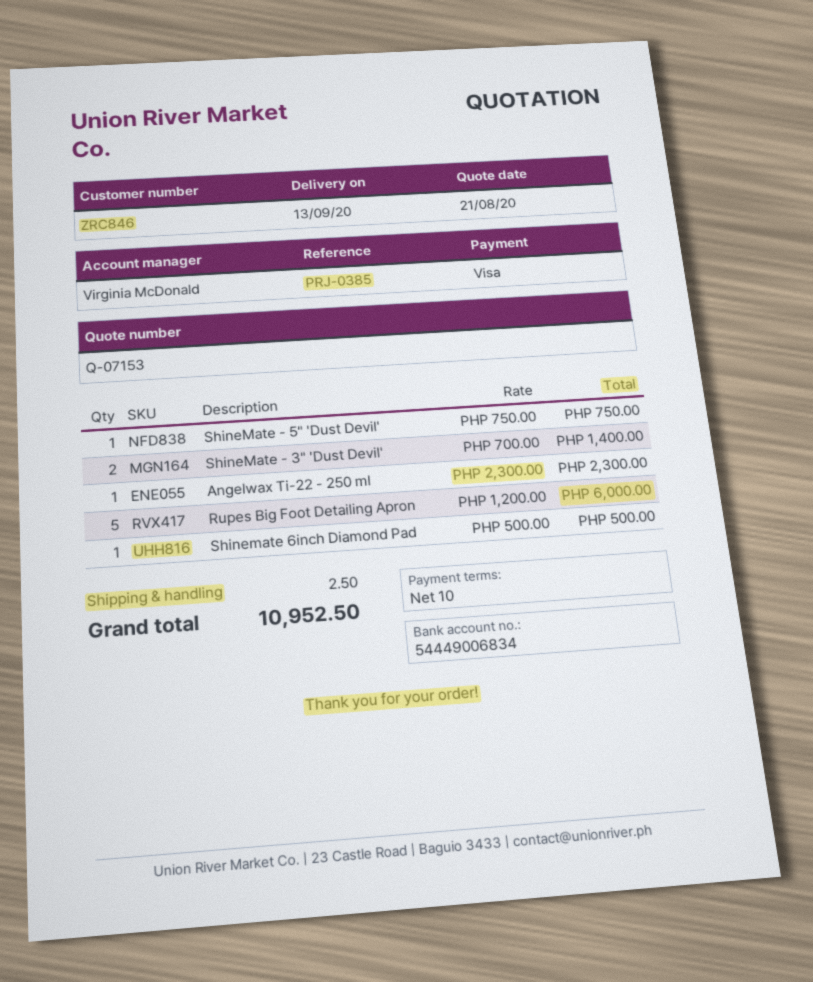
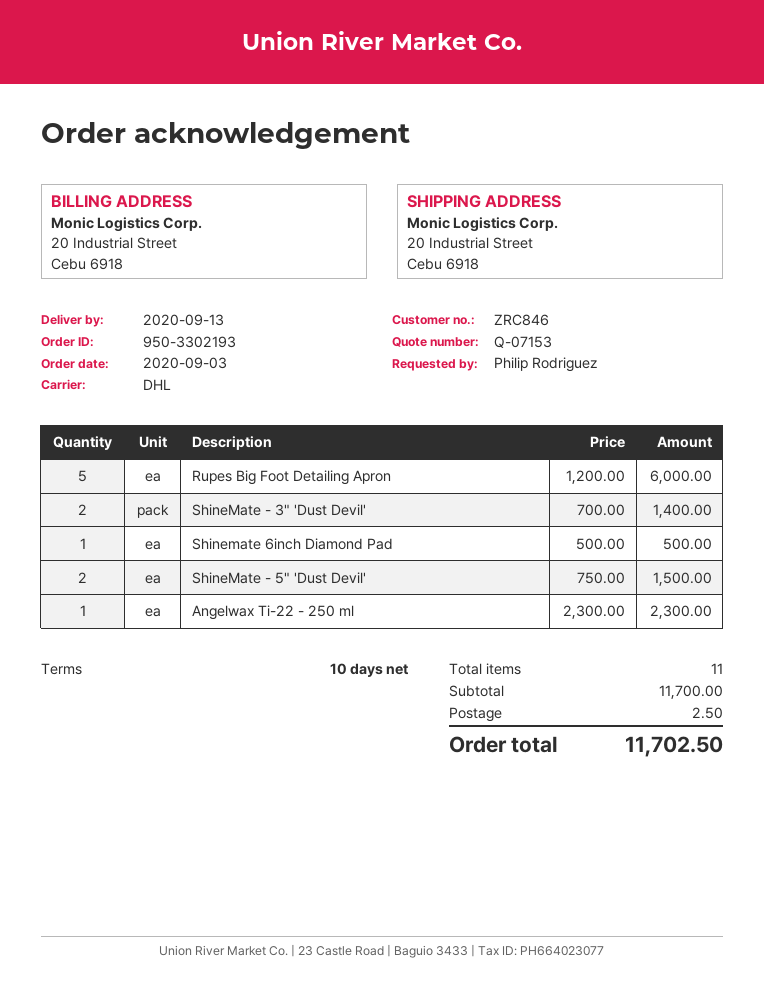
ShineMate - 5" 'Dust Devil': 1 x 750.00 = 750.00 -> 2 x 750.00 = 1500.00
total: 10952.50 -> 11702.50

